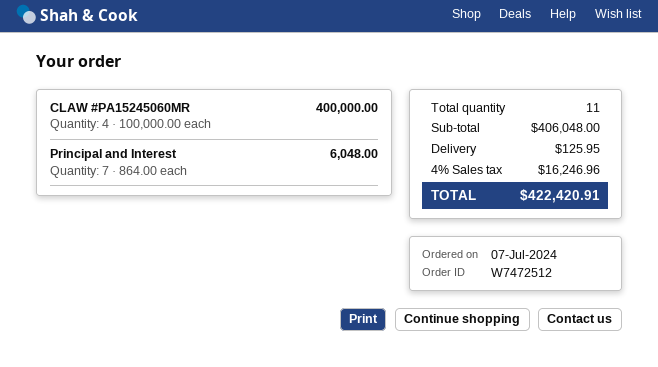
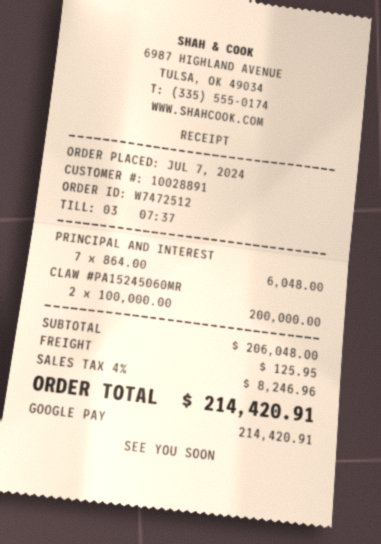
CLAW #PA15245060MR: 4 x 100000.00 = 400000.00 -> 2 x 100000.00 = 200000.00
subtotal: 406048.00 -> 206048.00
tax: 4% = 16246.96 -> 4% = 8246.96
total: 422420.91 -> 214420.91

